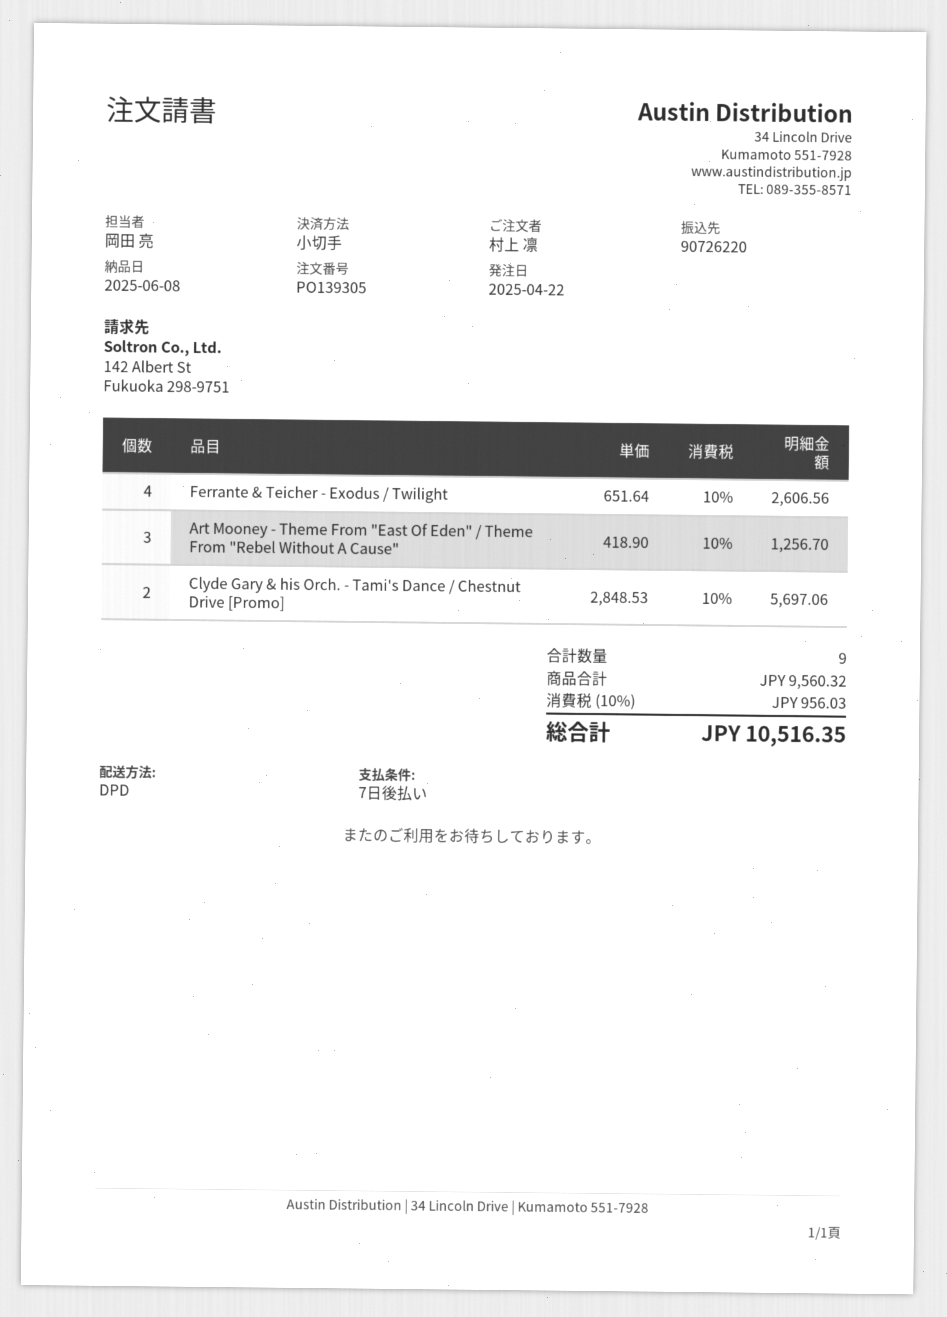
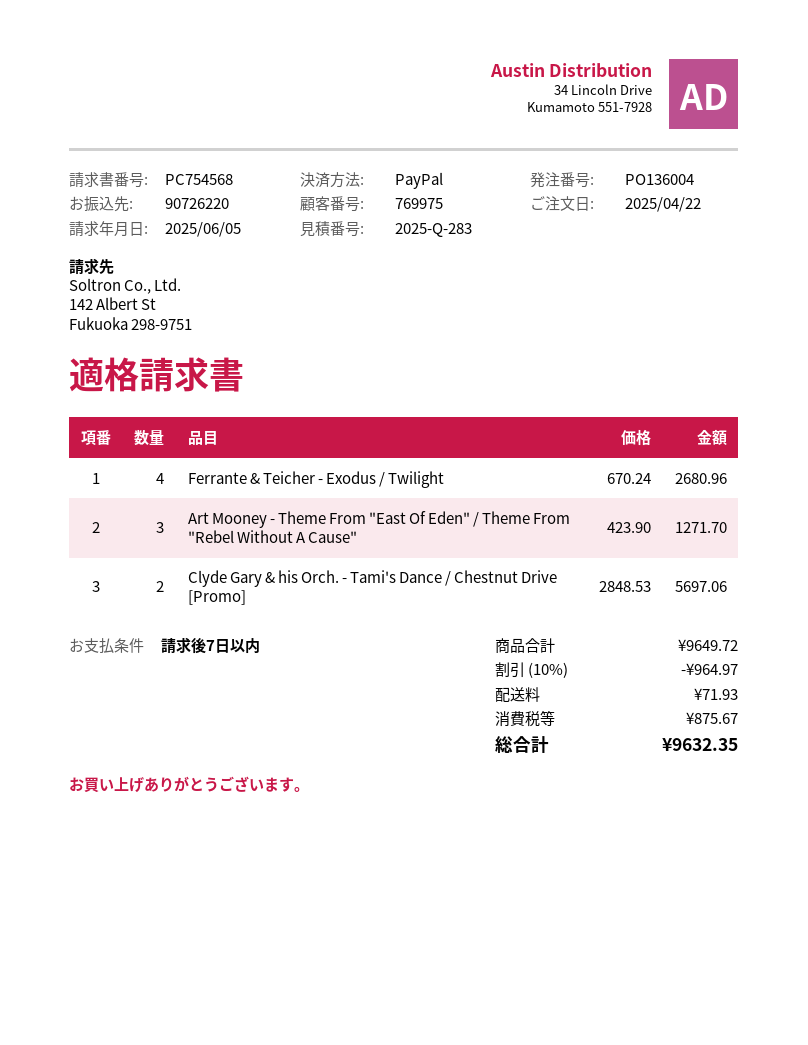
order number: PO139305 -> PO136004
payment method: cheque -> PayPal
Ferrante & Teicher - Exodus / Twilight: 4 x 651.64 = 2606.56 -> 4 x 670.24 = 2680.96
Art Mooney - Theme From "East Of Eden" / Theme From "Rebel Without A Cause": 3 x 418.90 = 1256.70 -> 3 x 423.90 = 1271.70
subtotal: 9560.32 -> 9649.72
discount: none -> 10% = 964.97
shipping: none -> 71.93
tax: 956.03 -> 875.67
total: 10516.35 -> 9632.35

